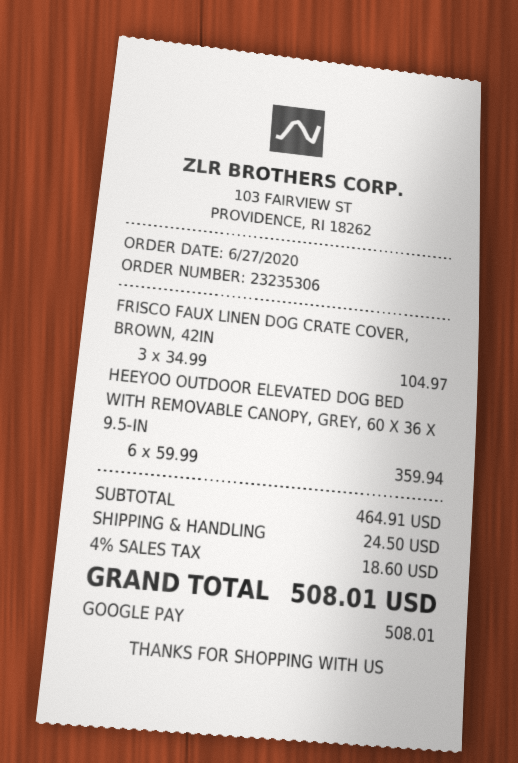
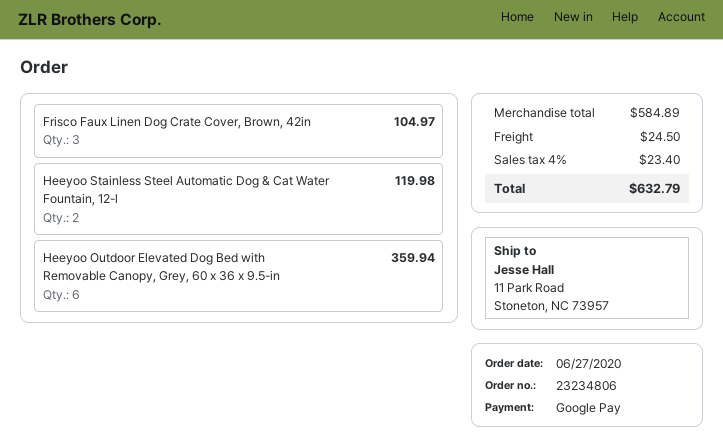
order number: 23235306 -> 23234806
Heeyoo Stainless Steel Automatic Dog & Cat Water Fountain, 12-l: none -> 2 for 119.98
subtotal: 464.91 -> 584.89
tax: 4% = 18.60 -> 4% = 23.40
total: 508.01 -> 632.79

